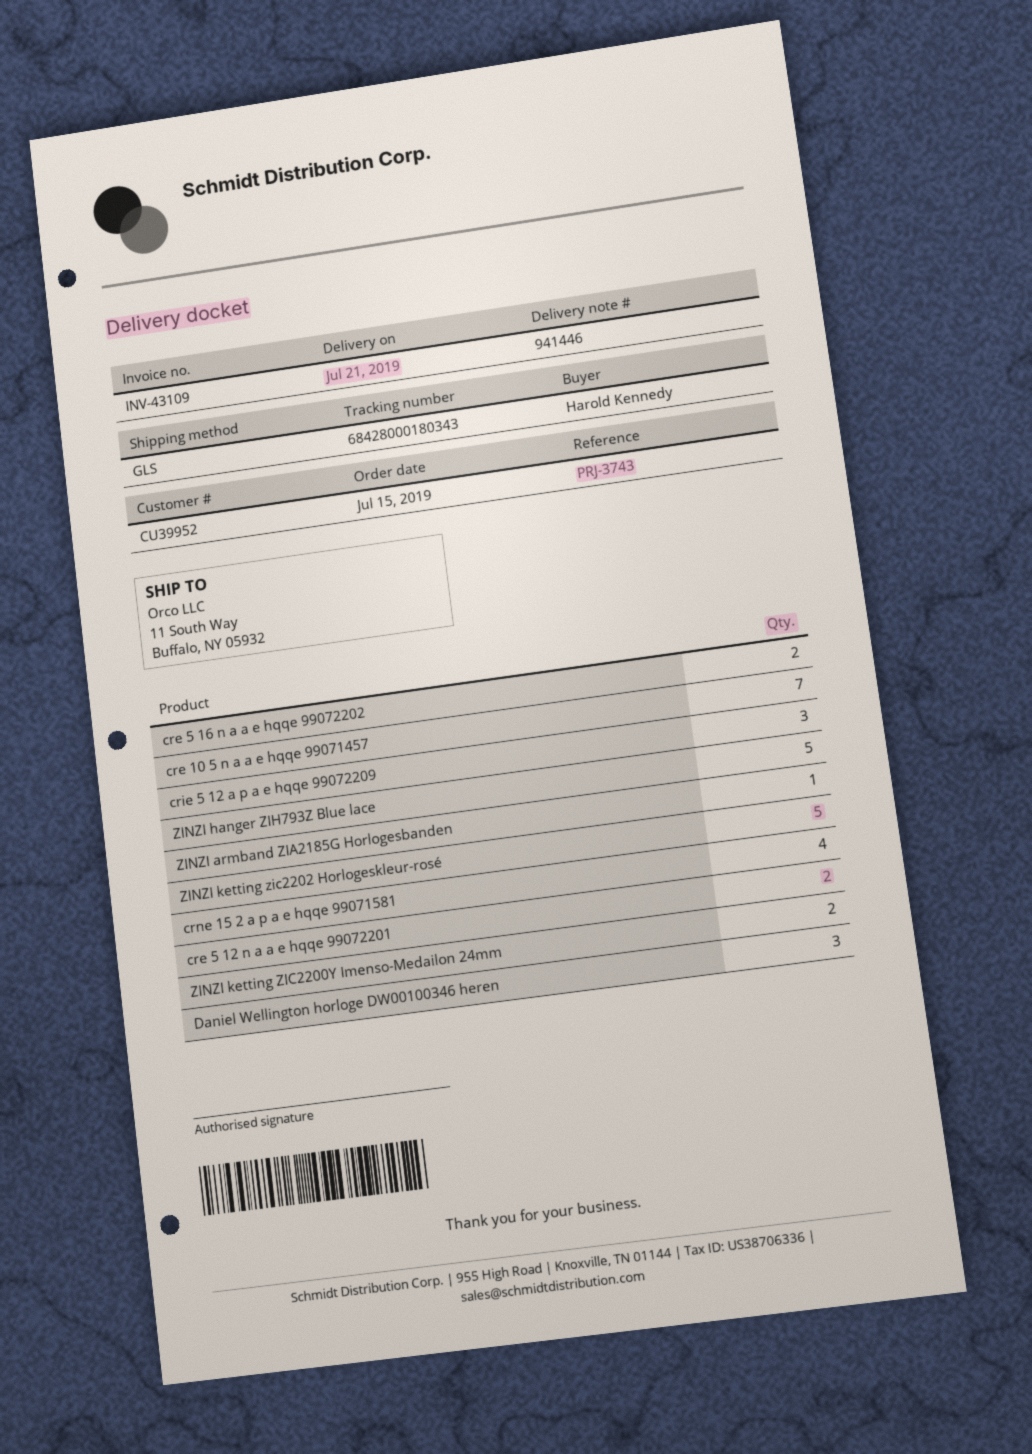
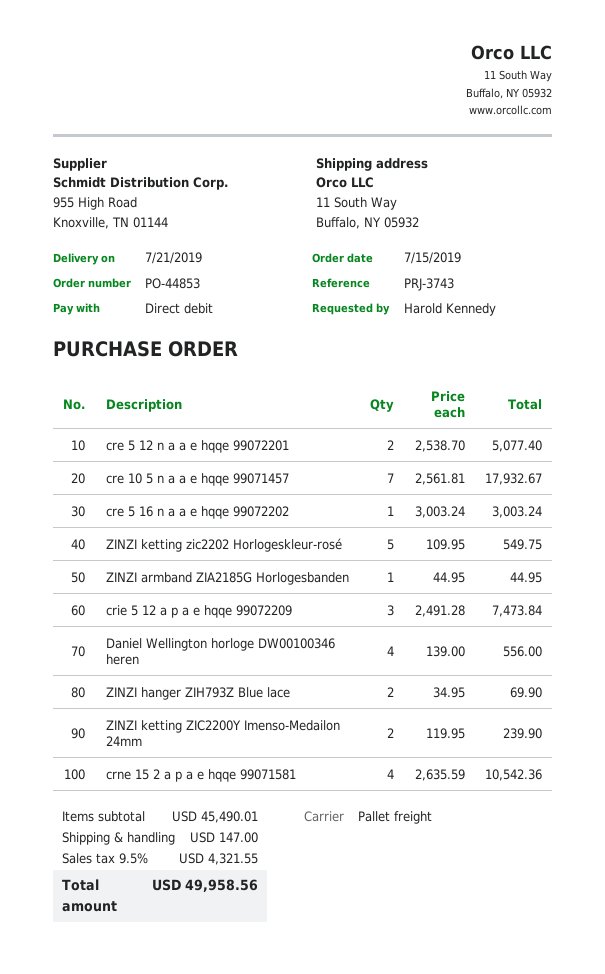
shipping method: GLS -> pallet freight
cre 5 16 n a a e hqqe 99072202: 2 -> 1
ZINZI hanger ZIH793Z Blue lace: 5 -> 2
Daniel Wellington horloge DW00100346 heren: 3 -> 4

